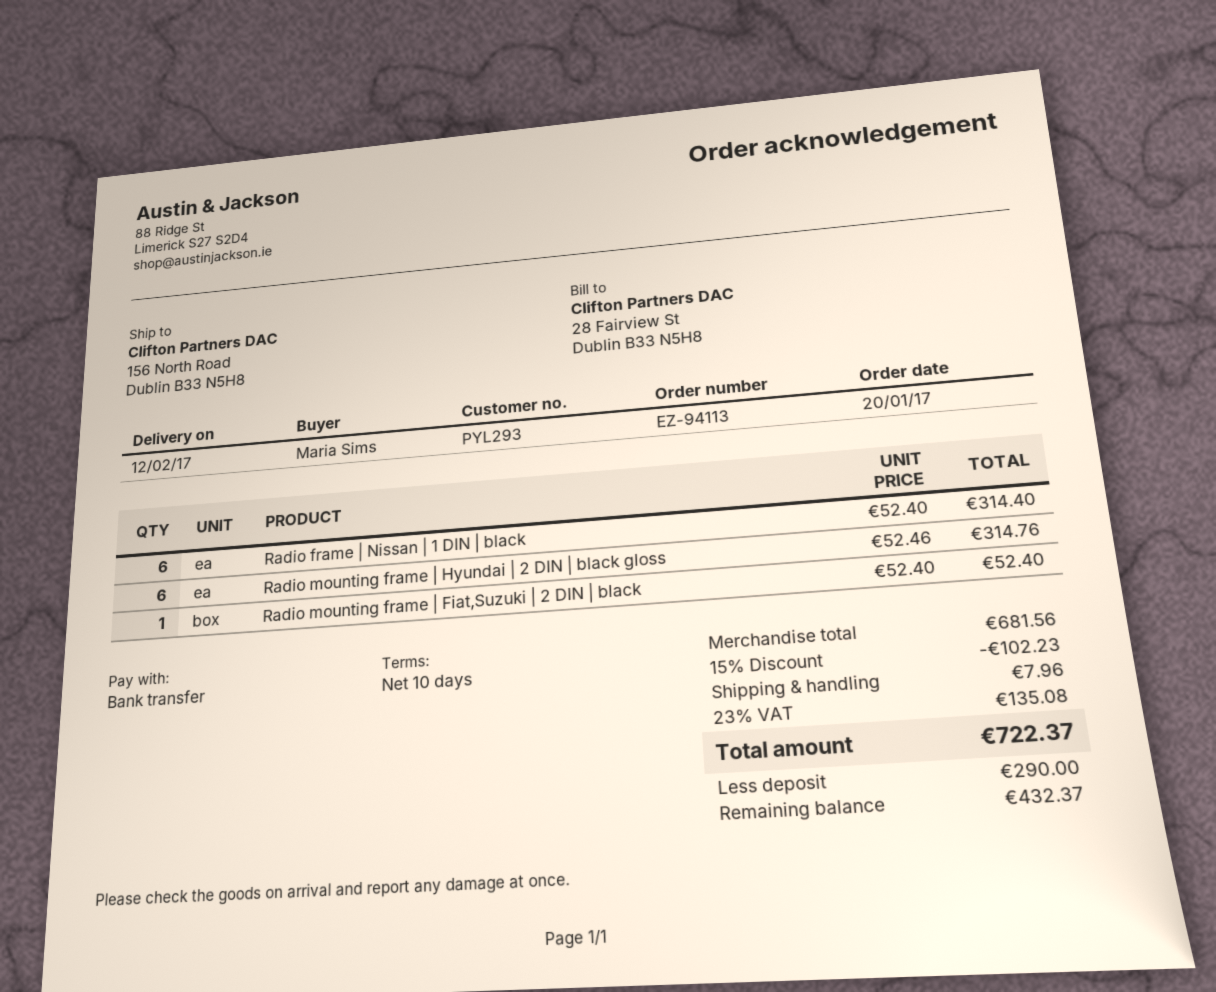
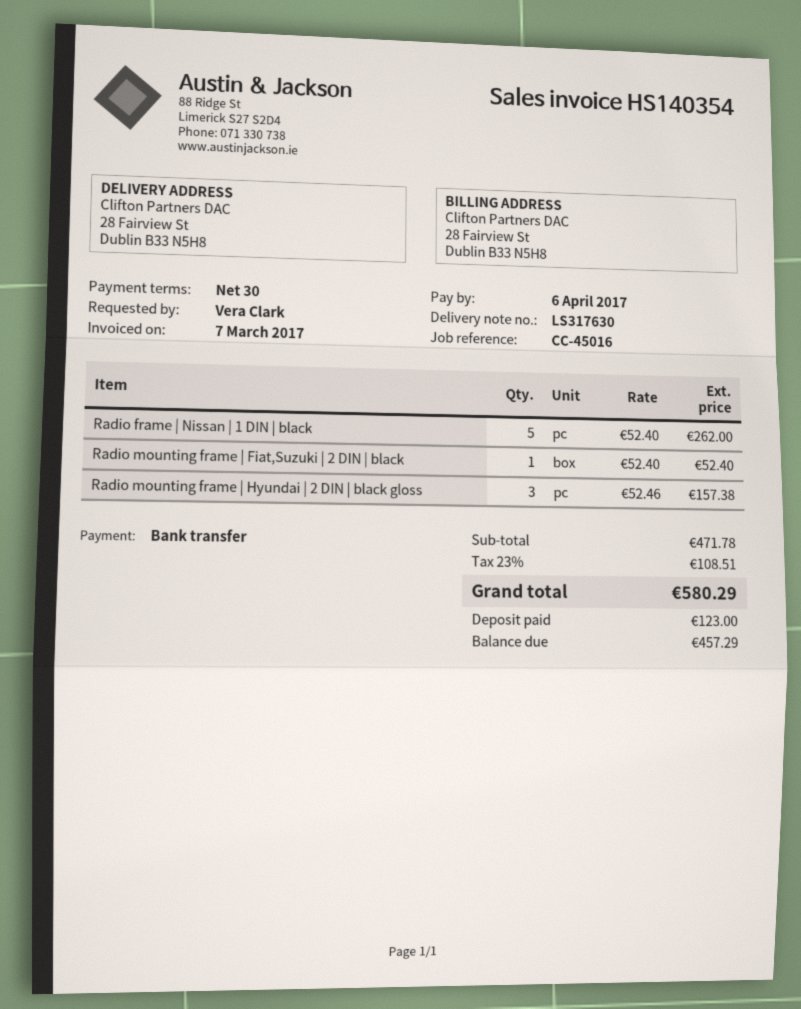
payment terms: 10 days -> 30 days
ordered by: Maria Sims -> Vera Clark
ship to: 156 North Road, Dublin B33 N5H8 -> 28 Fairview St, Dublin B33 N5H8
Radio frame | Nissan | 1 DIN | black: 6 x 52.40 = 314.40 -> 5 x 52.40 = 262.00
Radio mounting frame | Hyundai | 2 DIN | black gloss: 6 x 52.46 = 314.76 -> 3 x 52.46 = 157.38
subtotal: 681.56 -> 471.78
discount: 15% = 102.23 -> none
shipping: 7.96 -> none
tax: 23% = 135.08 -> 23% = 108.51
total: 722.37 -> 580.29
deposit: 290.00 -> 123.00
balance: 432.37 -> 457.29

